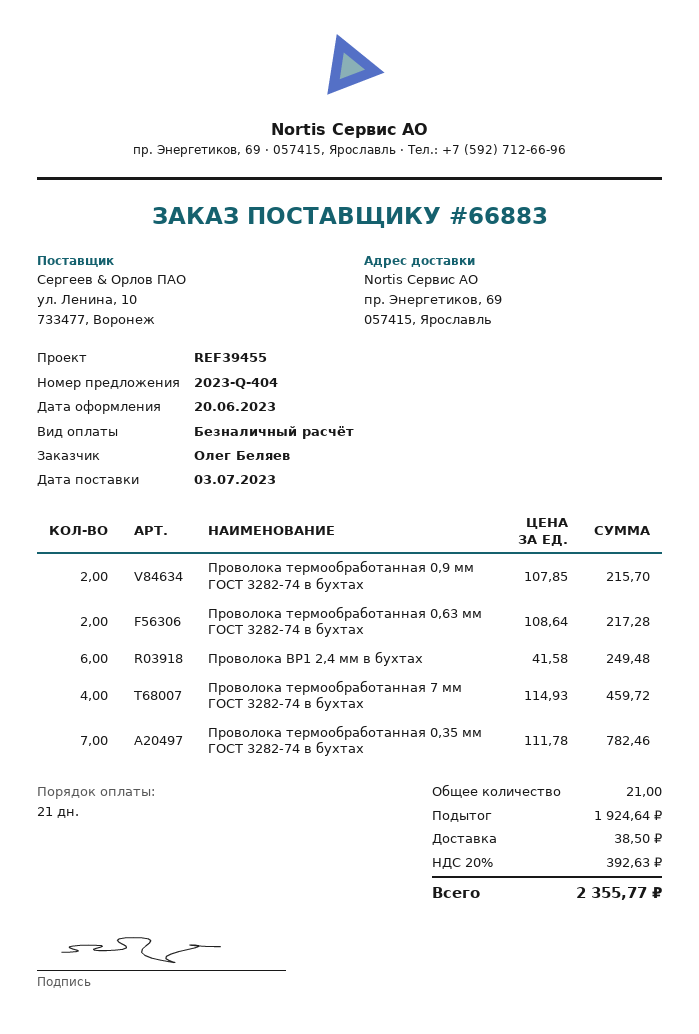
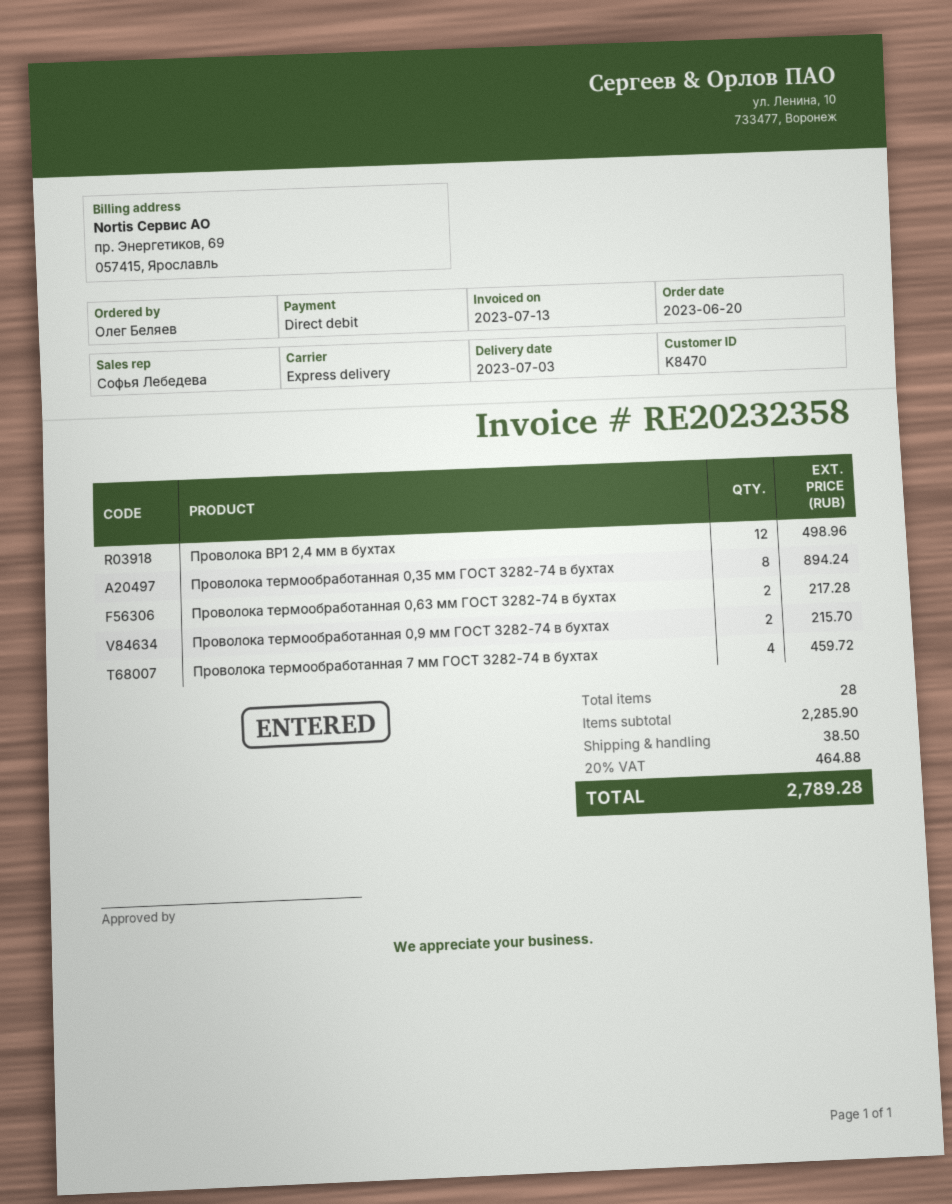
payment method: bank transfer -> direct debit
Проволока ВР1 2,4 мм в бухтах: 6 for 249.48 -> 12 for 498.96
Проволока термообработанная 0,35 мм ГОСТ 3282-74 в бухтах: 7 for 782.46 -> 8 for 894.24
total quantity: 21 -> 28
subtotal: 1924.64 -> 2285.90
tax: 20% = 392.63 -> 20% = 464.88
total: 2355.77 -> 2789.28

